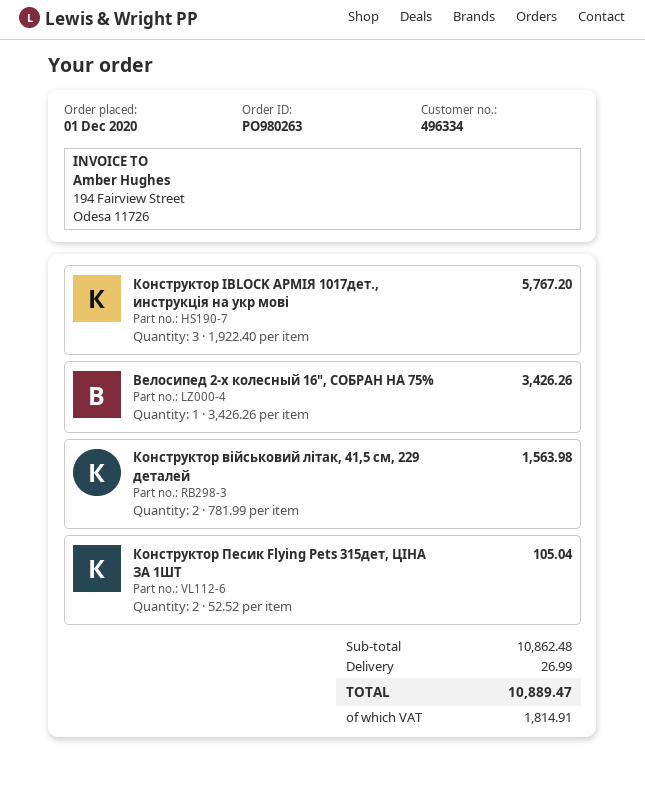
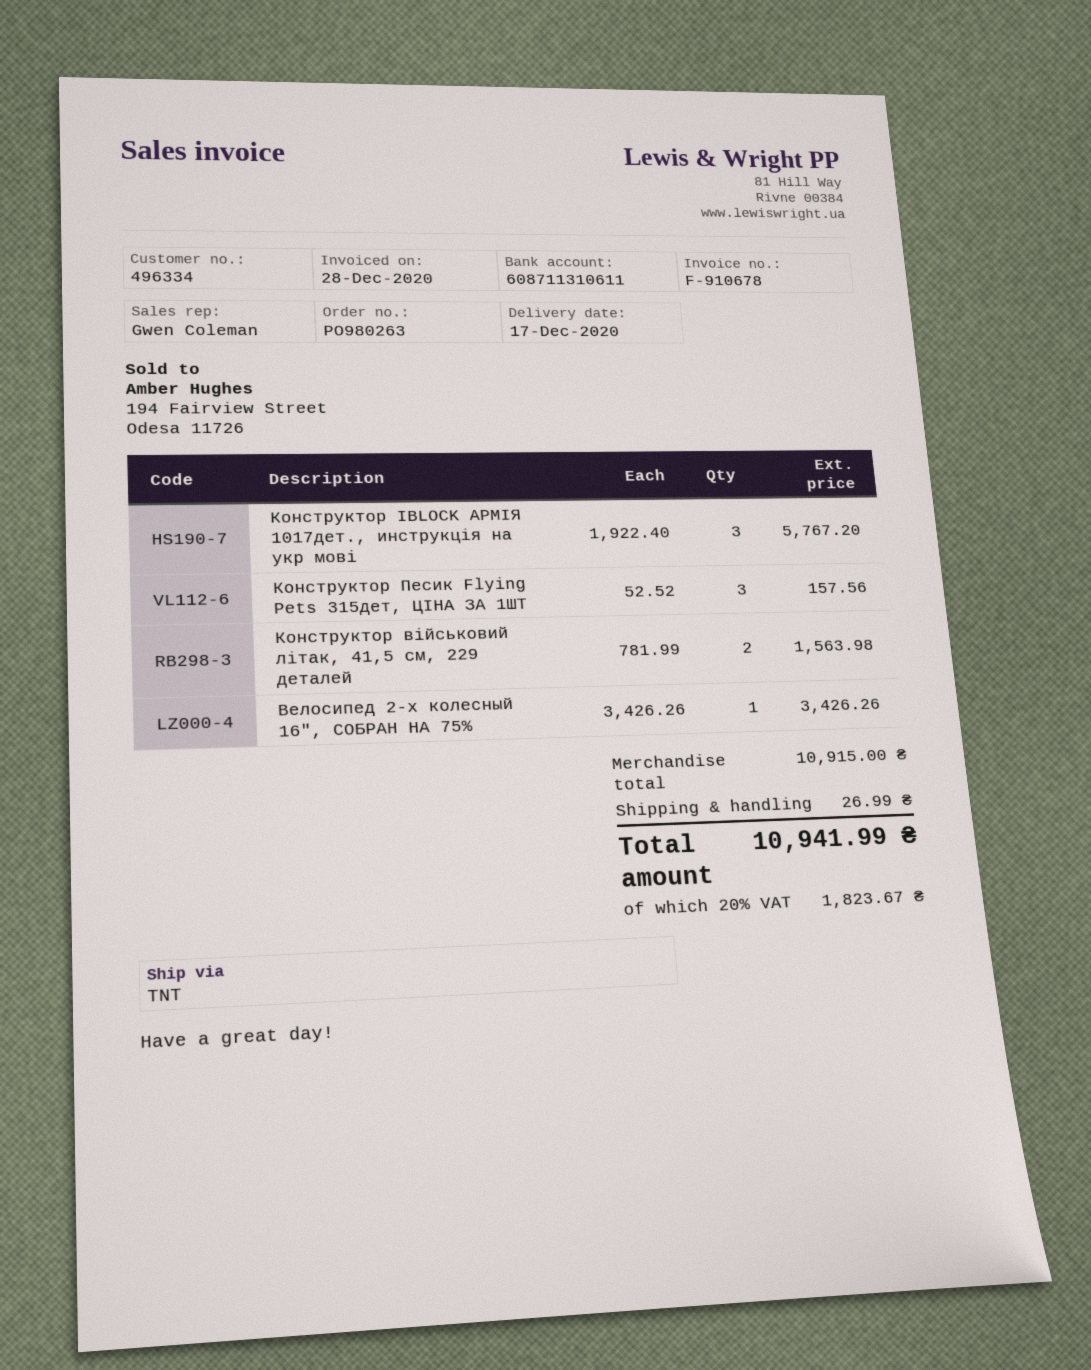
Конструктор Песик Flying Pets 315дет, ЦІНА ЗА 1ШТ: 2 x 52.52 = 105.04 -> 3 x 52.52 = 157.56
subtotal: 10862.48 -> 10915.00
tax: 1814.91 -> 1823.67
total: 10889.47 -> 10941.99

